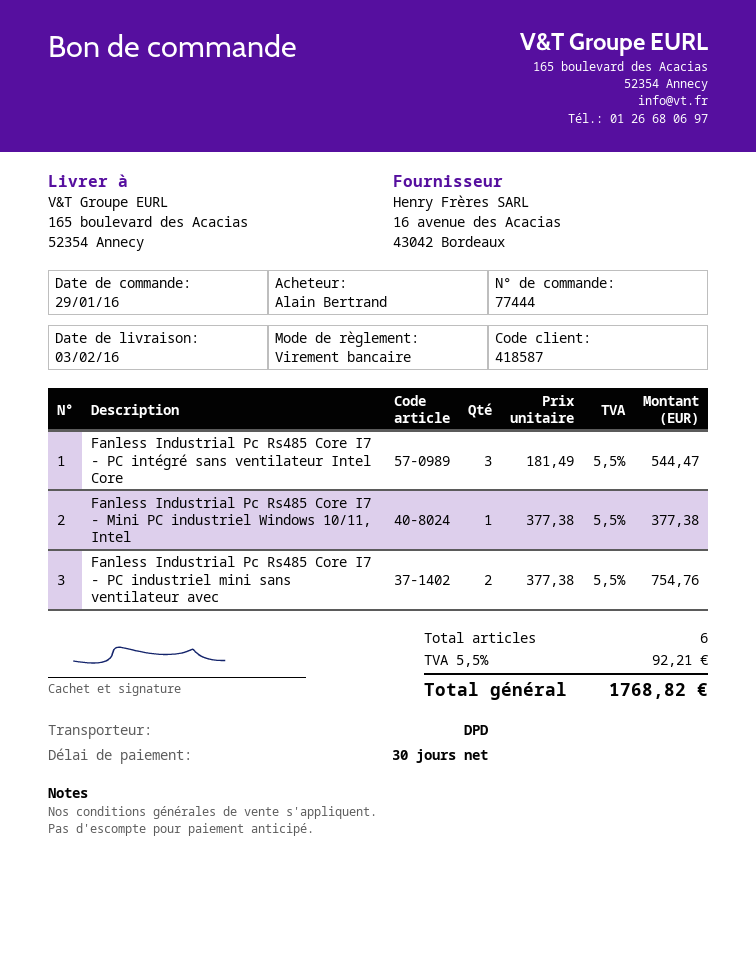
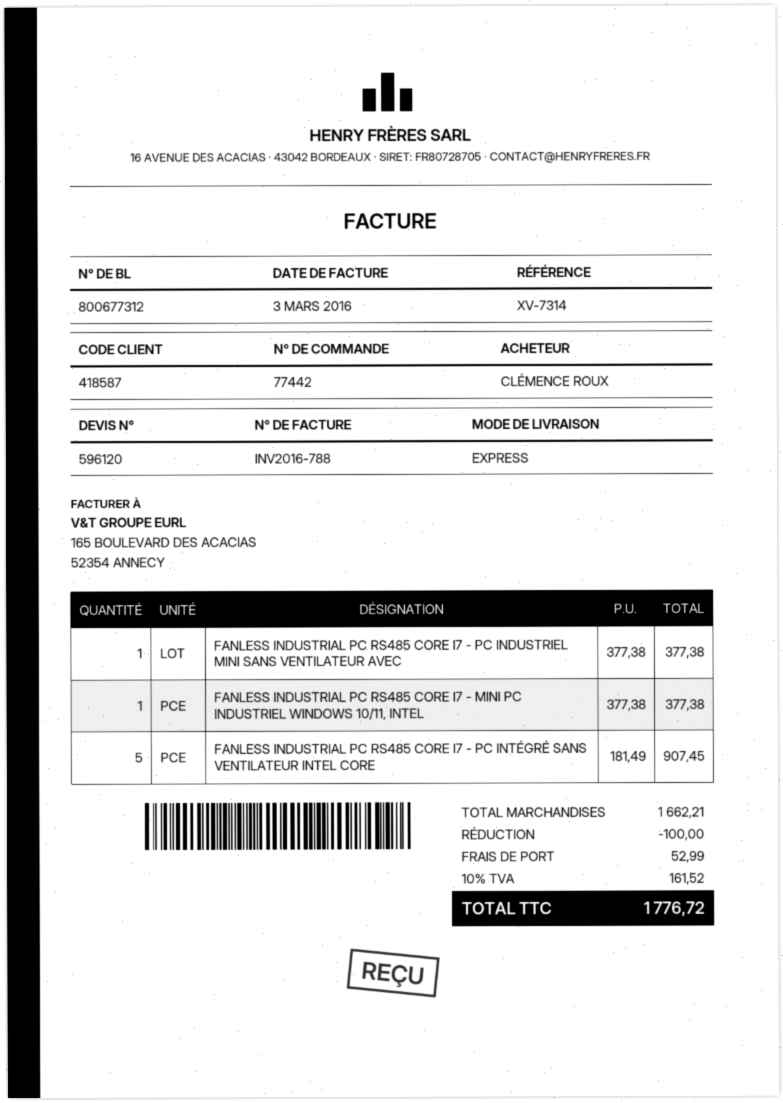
order number: 77444 -> 77442
ordered by: Alain Bertrand -> CLÉMENCE ROUX
shipping method: DPD -> express
Fanless Industrial Pc Rs485 Core I7 - PC intégré sans ventilateur Intel Core: 3 x 181.49 = 544.47 -> 5 x 181.49 = 907.45
Fanless Industrial Pc Rs485 Core I7 - PC industriel mini sans ventilateur avec: 2 x 377.38 = 754.76 -> 1 x 377.38 = 377.38
discount: none -> 100.00
shipping: none -> 52.99
tax: 5.5% = 92.21 -> 10% = 161.52
total: 1768.82 -> 1776.72

